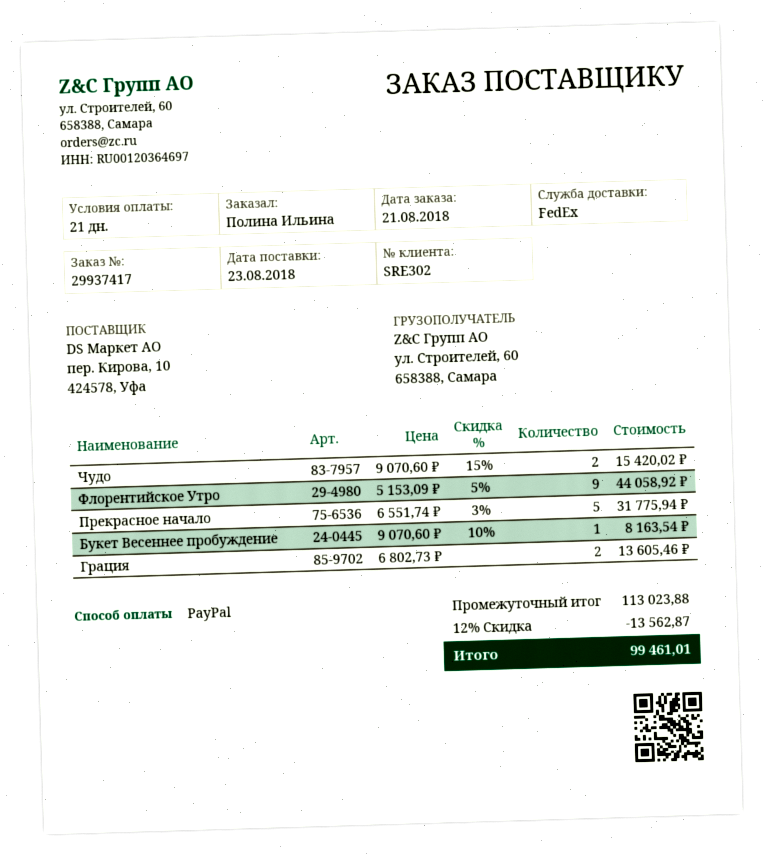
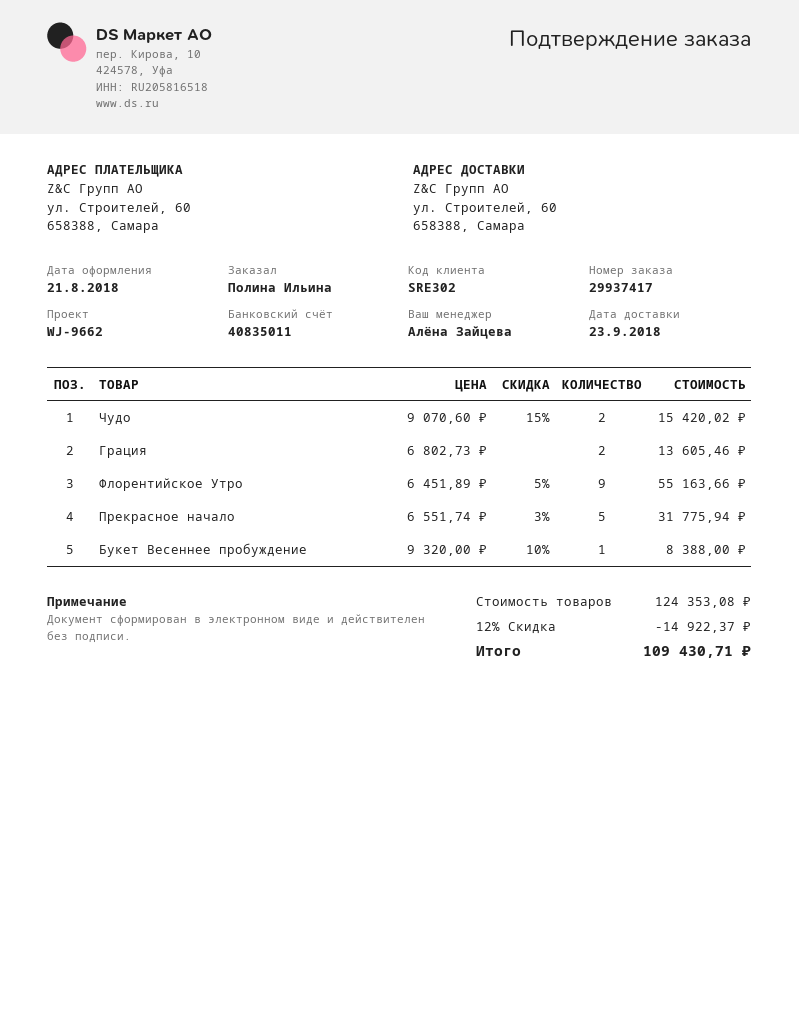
delivery date: 2018-08-23 -> 2018-09-23
Флорентийское Утро: 9 x 5153.09 - 5% = 44058.92 -> 9 x 6451.89 - 5% = 55163.66
Букет Весеннее пробуждение: 1 x 9070.60 - 10% = 8163.54 -> 1 x 9320.00 - 10% = 8388.00
subtotal: 113023.88 -> 124353.08
discount: 12% = 13562.87 -> 12% = 14922.37
total: 99461.01 -> 109430.71

